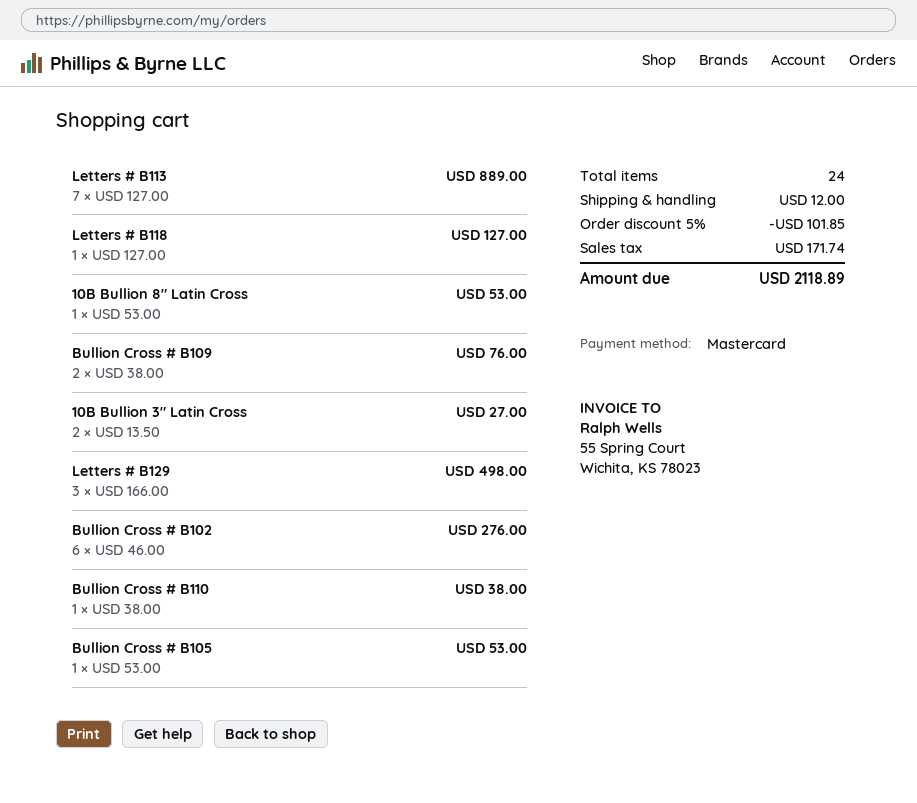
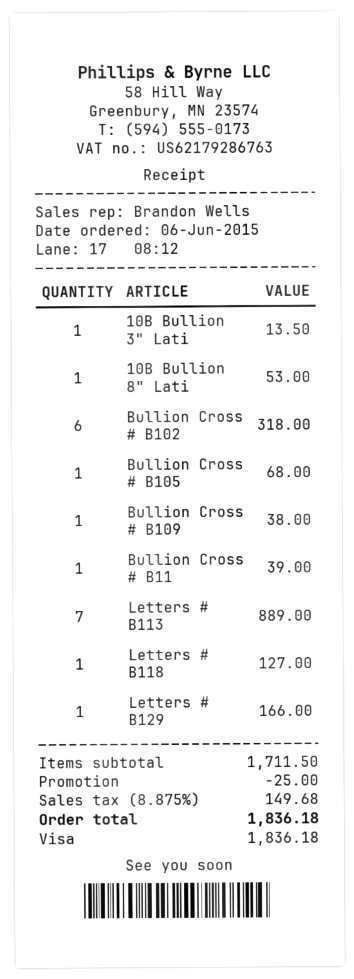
payment method: Mastercard -> Visa
Bullion Cross # B109: 2 for 76.00 -> 1 for 38.00
10B Bullion 3" Latin Cross: 2 for 27.00 -> 1 for 13.50
Letters # B129: 3 for 498.00 -> 1 for 166.00
Bullion Cross # B102: 6 for 276.00 -> 6 for 318.00
Bullion Cross # B110: 1 for 38.00 -> 1 for 39.00
Bullion Cross # B105: 1 for 53.00 -> 1 for 68.00
discount: 101.85 -> 25.00
shipping: 12.00 -> none
tax: 171.74 -> 149.68
total: 2118.89 -> 1836.18

